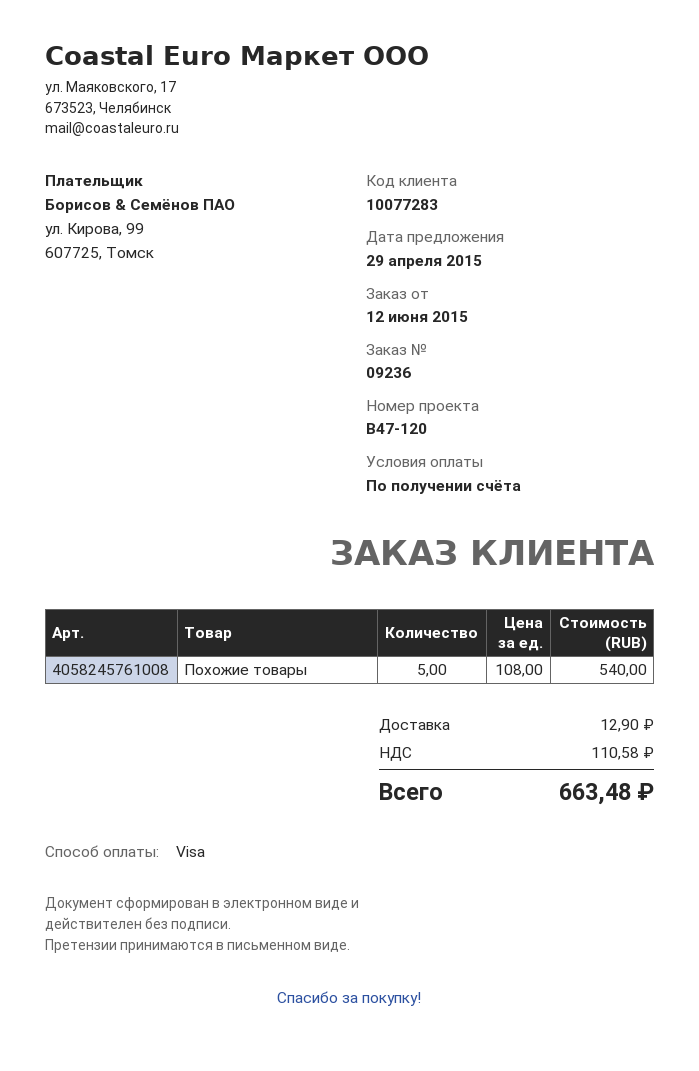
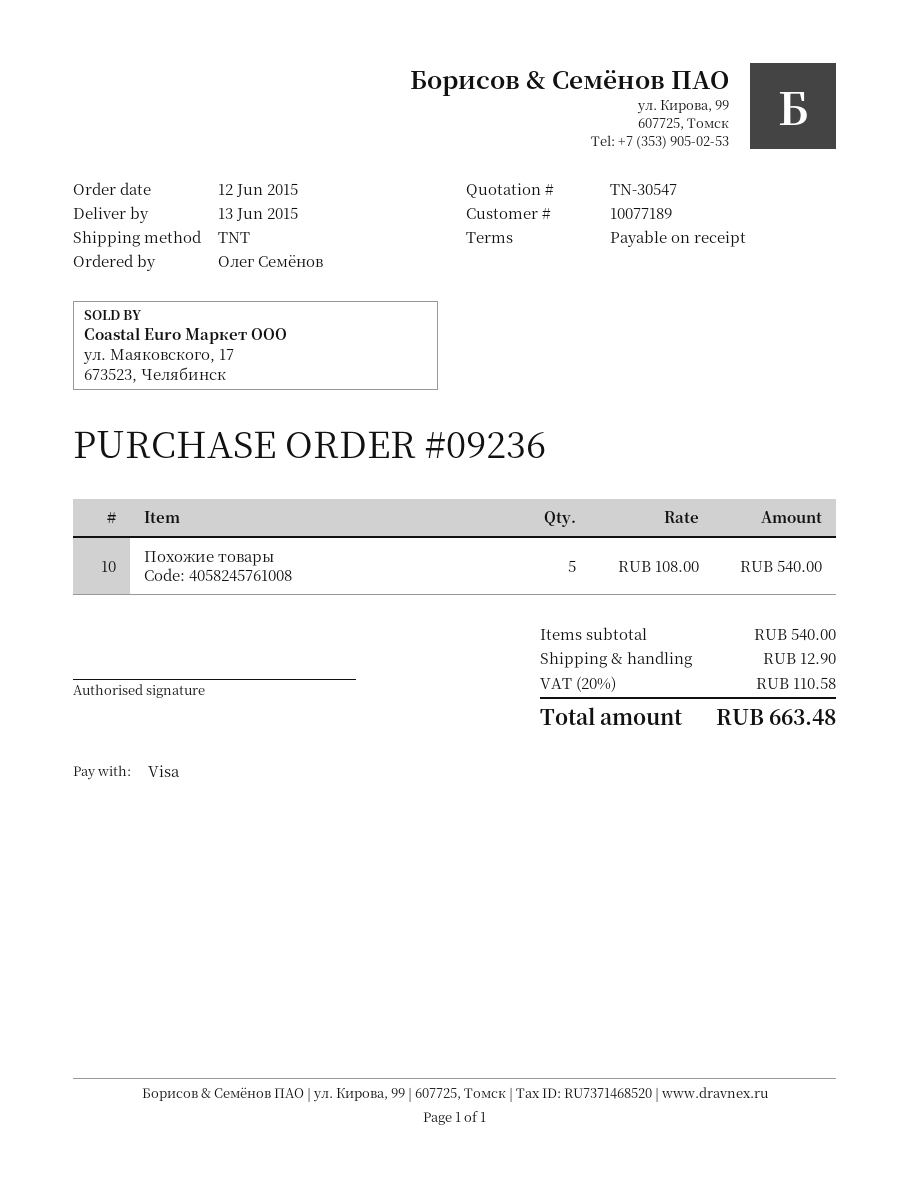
customer number: 10077283 -> 10077189

